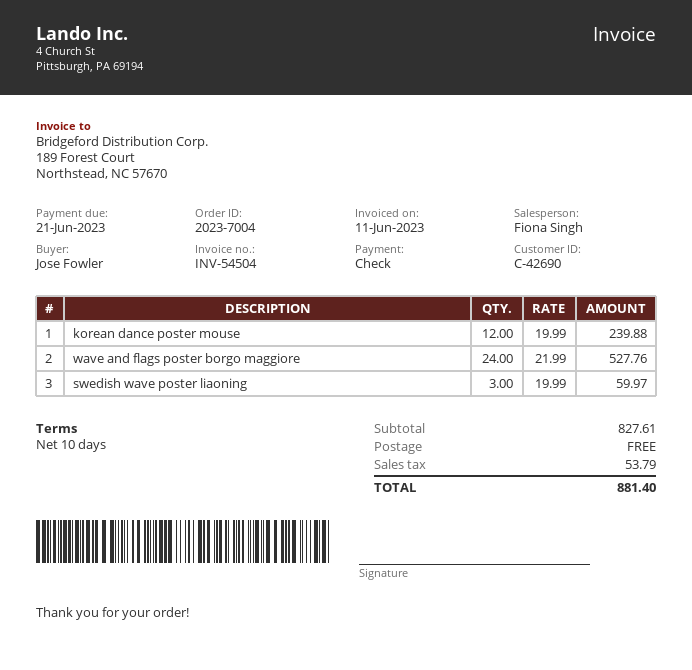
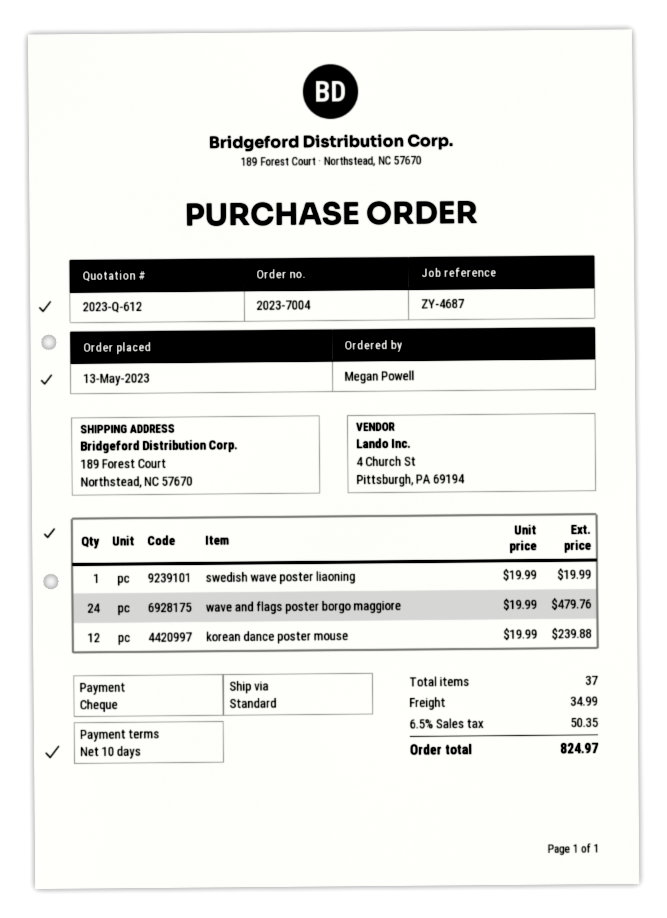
ordered by: Jose Fowler -> Megan Powell
wave and flags poster borgo maggiore: 24 x 21.99 = 527.76 -> 24 x 19.99 = 479.76
swedish wave poster liaoning: 3 x 19.99 = 59.97 -> 1 x 19.99 = 19.99
shipping: 0.00 -> 34.99
tax: 53.79 -> 50.35
total: 881.40 -> 824.97

